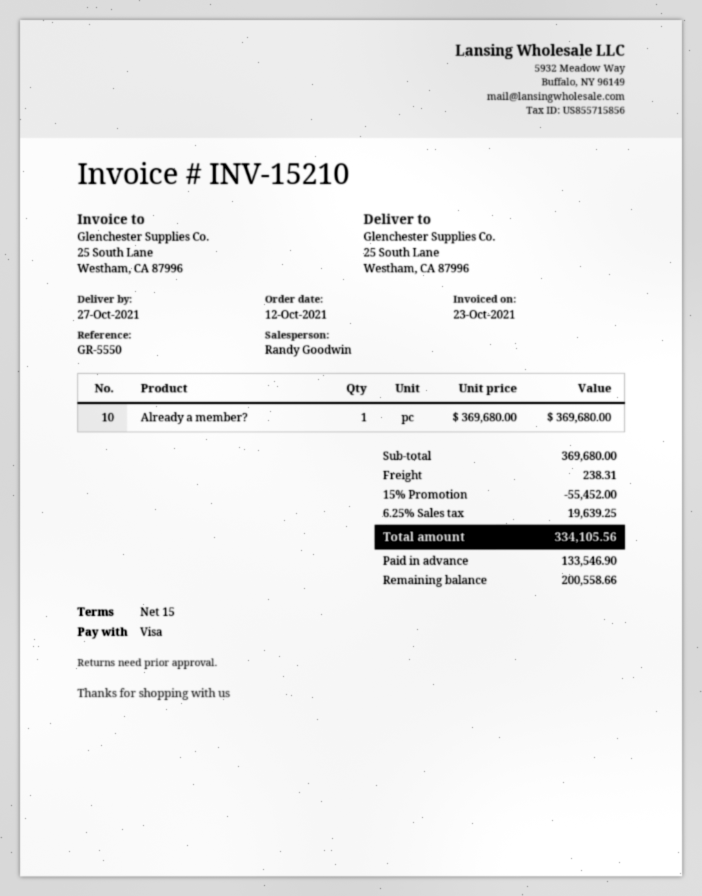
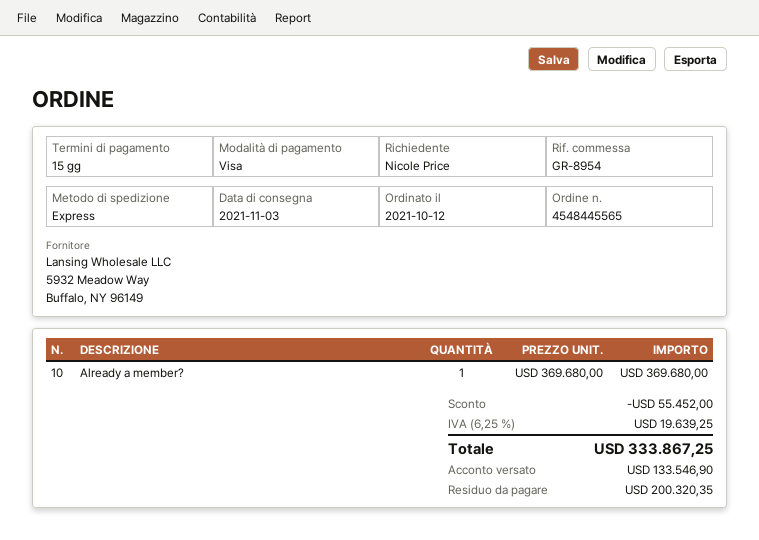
delivery date: 2021-10-27 -> 2021-11-03
reference: GR-5550 -> GR-8954
shipping: 238.31 -> none
total: 334105.56 -> 333867.25
balance: 200558.66 -> 200320.35

